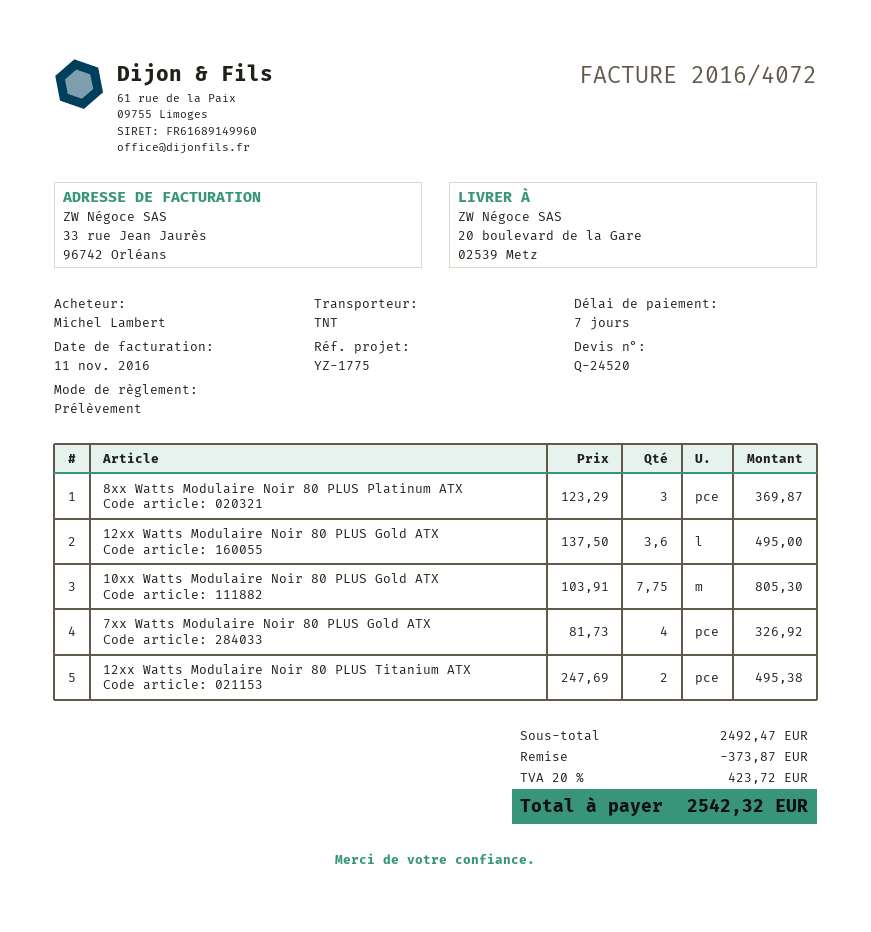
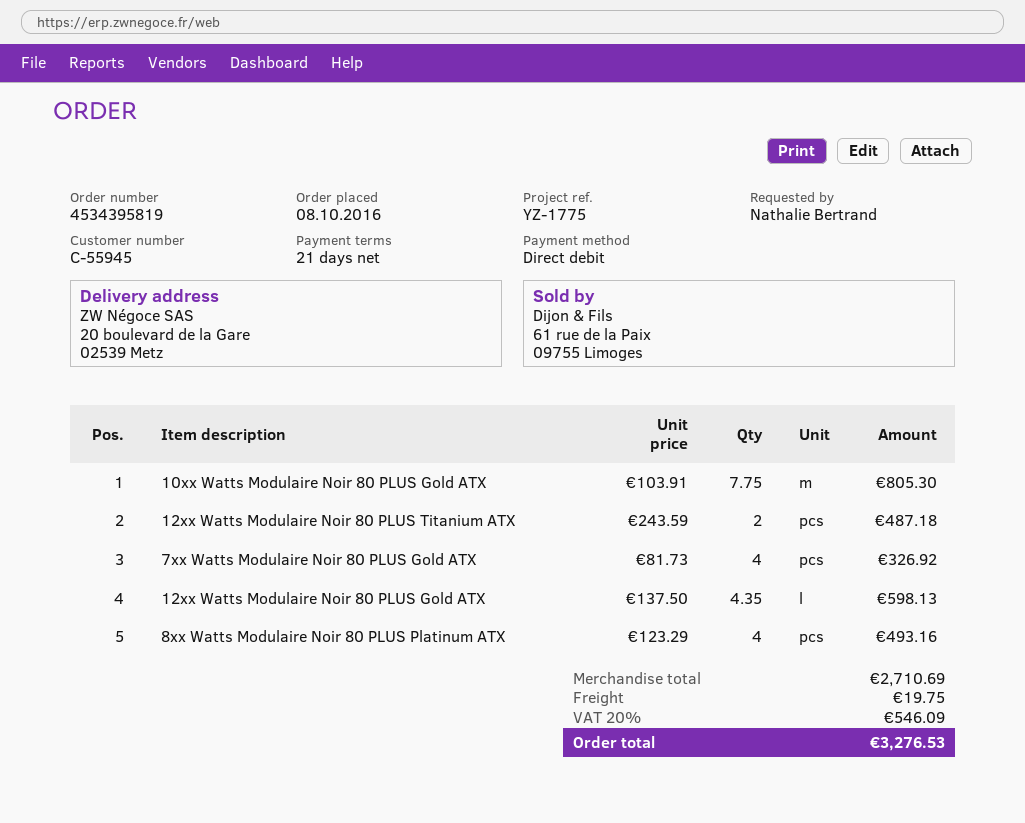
payment terms: 7 days -> 21 days
ordered by: Michel Lambert -> Nathalie Bertrand
8xx Watts Modulaire Noir 80 PLUS Platinum ATX: 3 x 123.29 = 369.87 -> 4 x 123.29 = 493.16
12xx Watts Modulaire Noir 80 PLUS Gold ATX: 3.6 x 137.50 = 495.00 -> 4.35 x 137.50 = 598.13
12xx Watts Modulaire Noir 80 PLUS Titanium ATX: 2 x 247.69 = 495.38 -> 2 x 243.59 = 487.18
subtotal: 2492.47 -> 2710.69
discount: 373.87 -> none
shipping: none -> 19.75
tax: 20% = 423.72 -> 20% = 546.09
total: 2542.32 -> 3276.53

